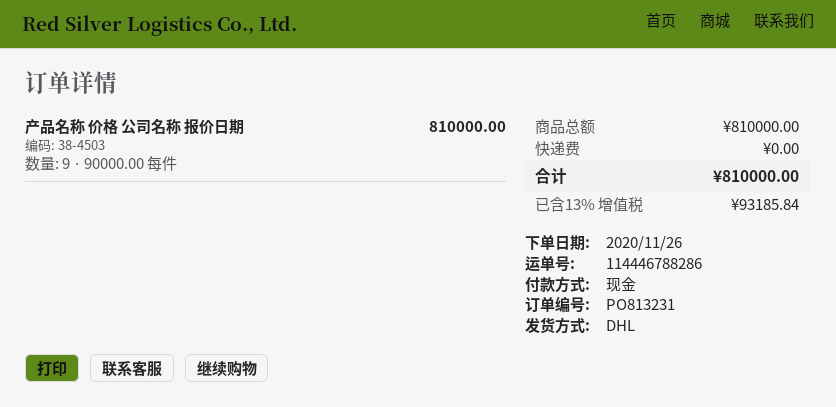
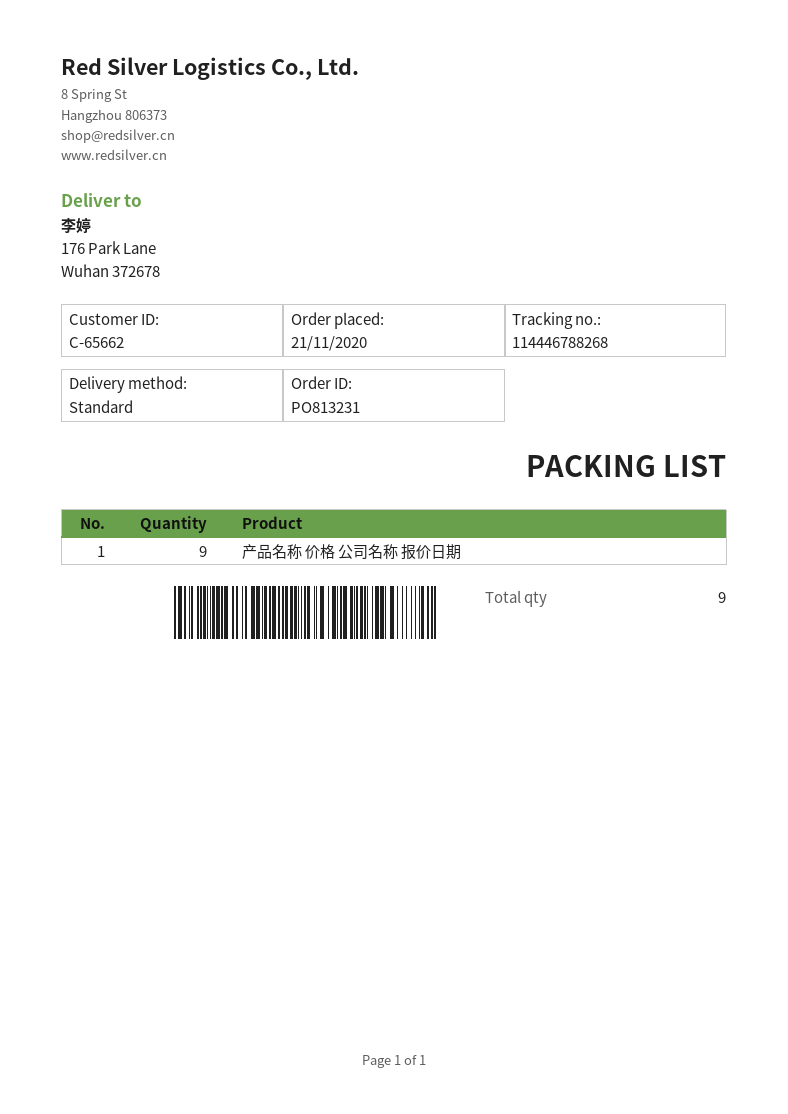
order date: 2020-11-26 -> 2020-11-21
shipping method: DHL -> standard
tracking number: 114446788286 -> 114446788268

